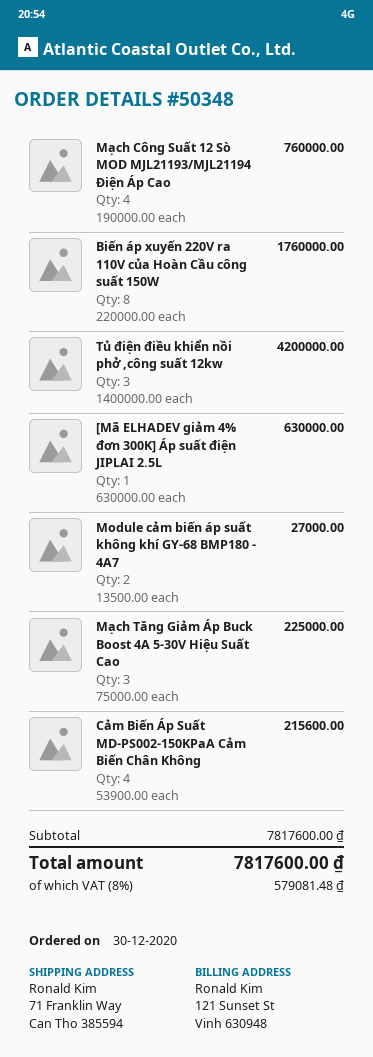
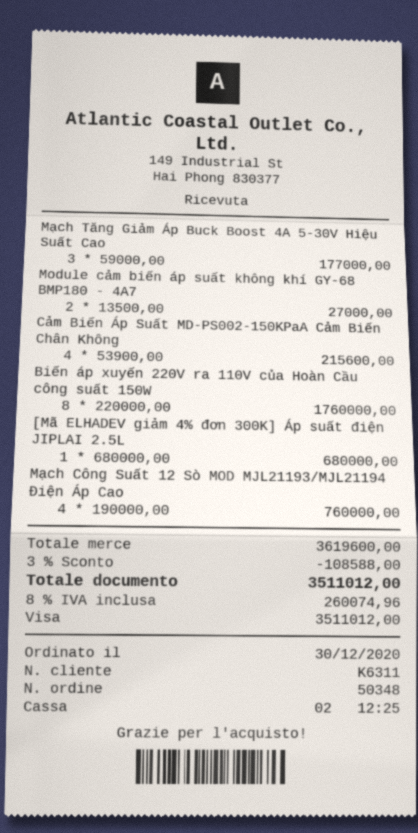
Tủ điện điều khiển nồi phở ,công suất 12kw: 3 x 1400000.00 = 4200000.00 -> none
[Mã ELHADEV giảm 4% đơn 300K] Áp suất điện JIPLAI 2.5L: 1 x 630000.00 = 630000.00 -> 1 x 680000.00 = 680000.00
Mạch Tăng Giảm Áp Buck Boost 4A 5-30V Hiệu Suất Cao: 3 x 75000.00 = 225000.00 -> 3 x 59000.00 = 177000.00
subtotal: 7817600.00 -> 3619600.00
discount: none -> 3% = 108588.00
tax: 8% = 579081.48 -> 8% = 260074.96
total: 7817600.00 -> 3511012.00

